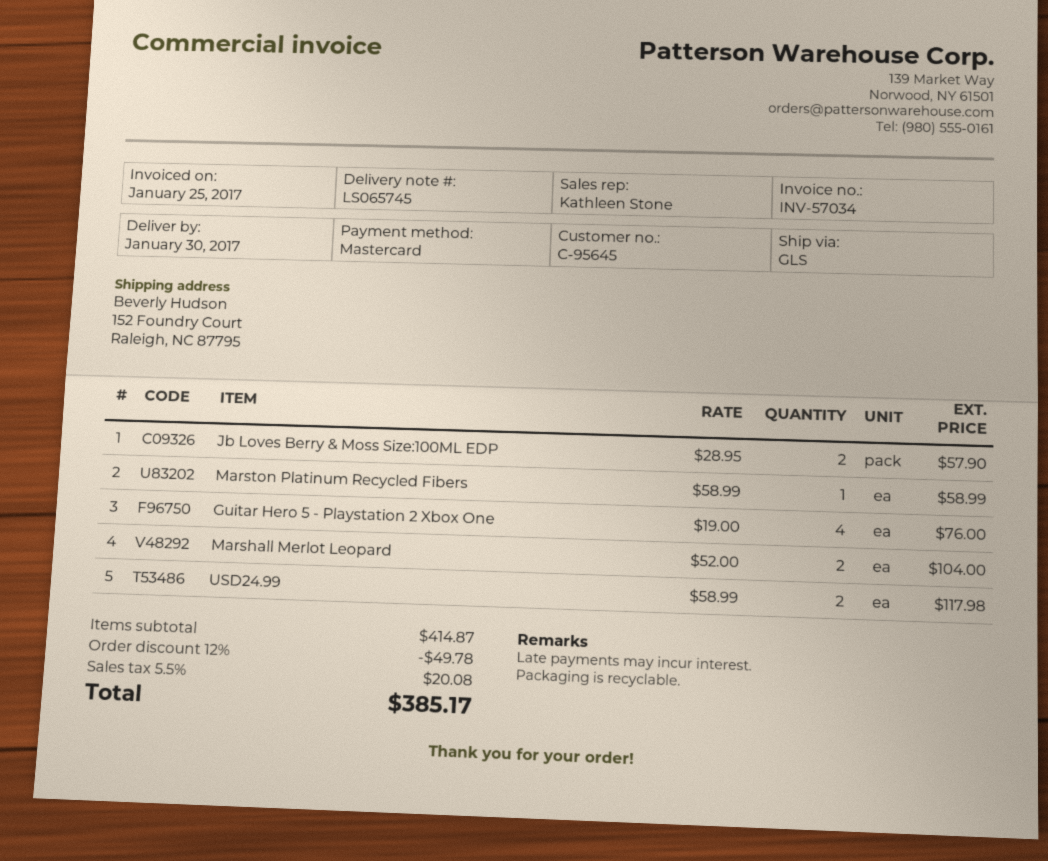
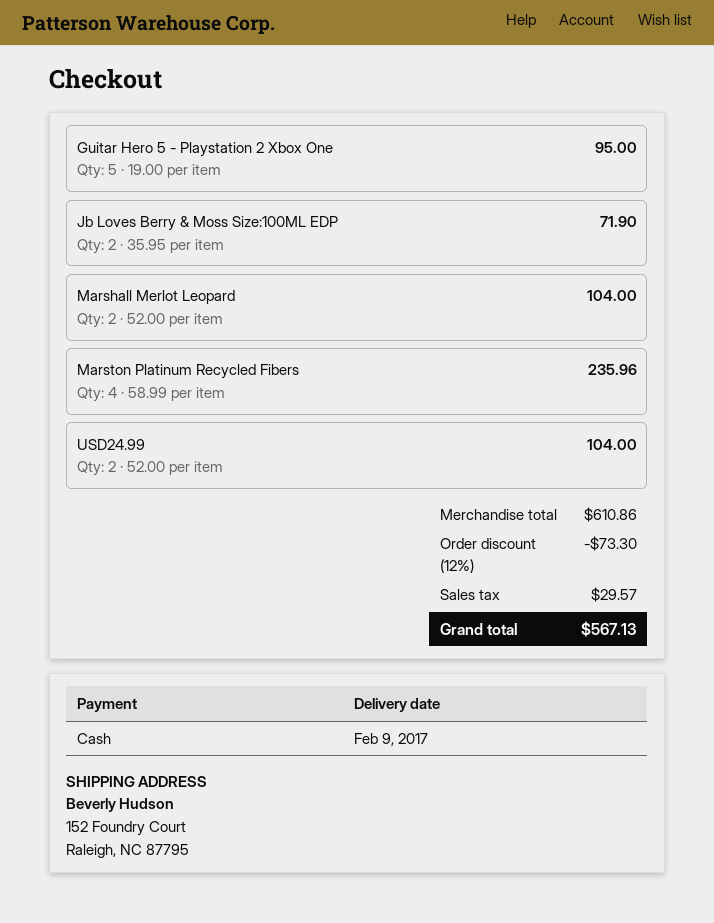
delivery date: 2017-01-30 -> 2017-02-09
payment method: Mastercard -> cash
Jb Loves Berry & Moss Size:100ML EDP: 2 x 28.95 = 57.90 -> 2 x 35.95 = 71.90
Marston Platinum Recycled Fibers: 1 x 58.99 = 58.99 -> 4 x 58.99 = 235.96
Guitar Hero 5 - Playstation 2 Xbox One: 4 x 19.00 = 76.00 -> 5 x 19.00 = 95.00
USD24.99: 2 x 58.99 = 117.98 -> 2 x 52.00 = 104.00
subtotal: 414.87 -> 610.86
discount: 12% = 49.78 -> 12% = 73.30
tax: 20.08 -> 29.57
total: 385.17 -> 567.13

